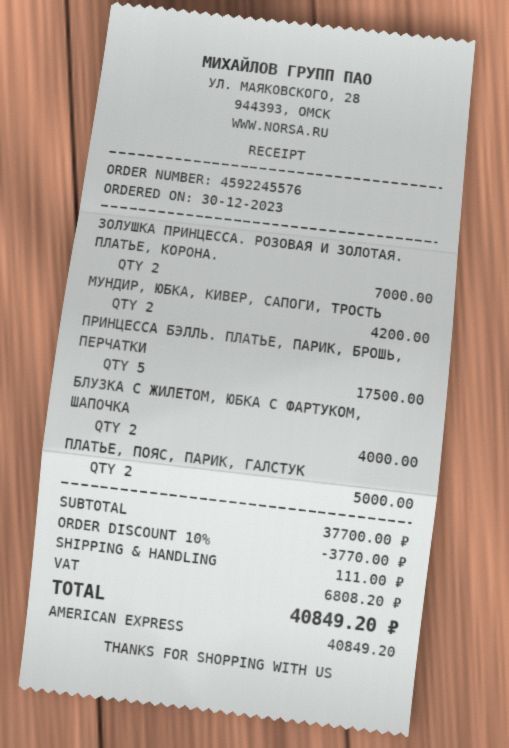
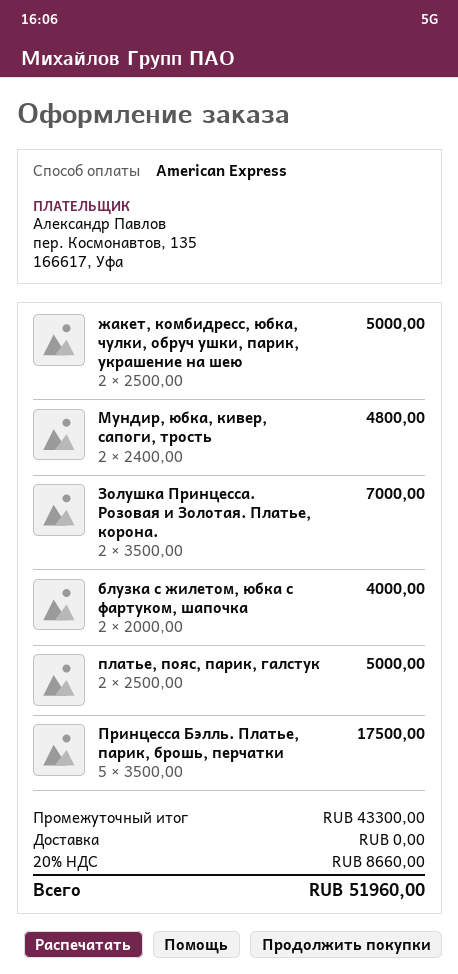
МУНДИР, ЮБКА, КИВЕР, САПОГИ, ТРОСТЬ: 2 for 4200.00 -> 2 for 4800.00
жакет, комбидресс, юбка, чулки, обруч ушки, парик, украшение на шею: none -> 2 for 5000.00
subtotal: 37700.00 -> 43300.00
discount: 10% = 3770.00 -> none
shipping: 111.00 -> 0.00
tax: 6808.20 -> 8660.00
total: 40849.20 -> 51960.00

